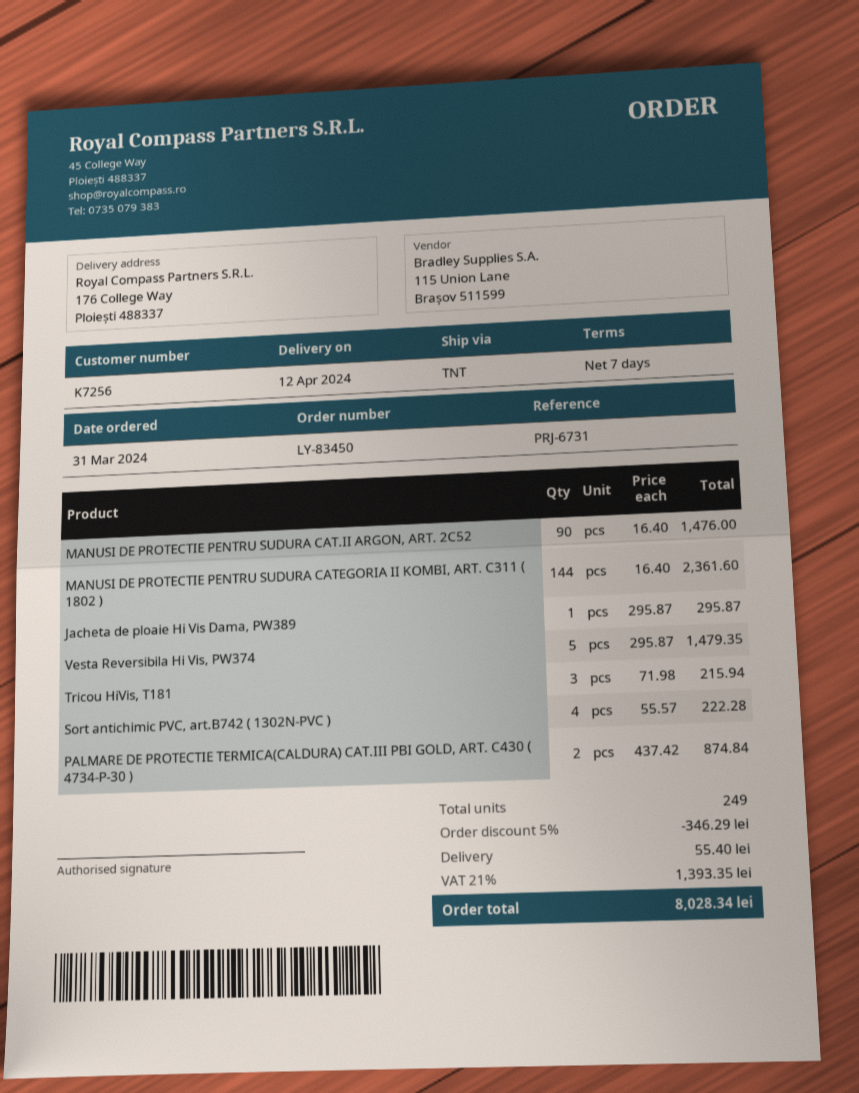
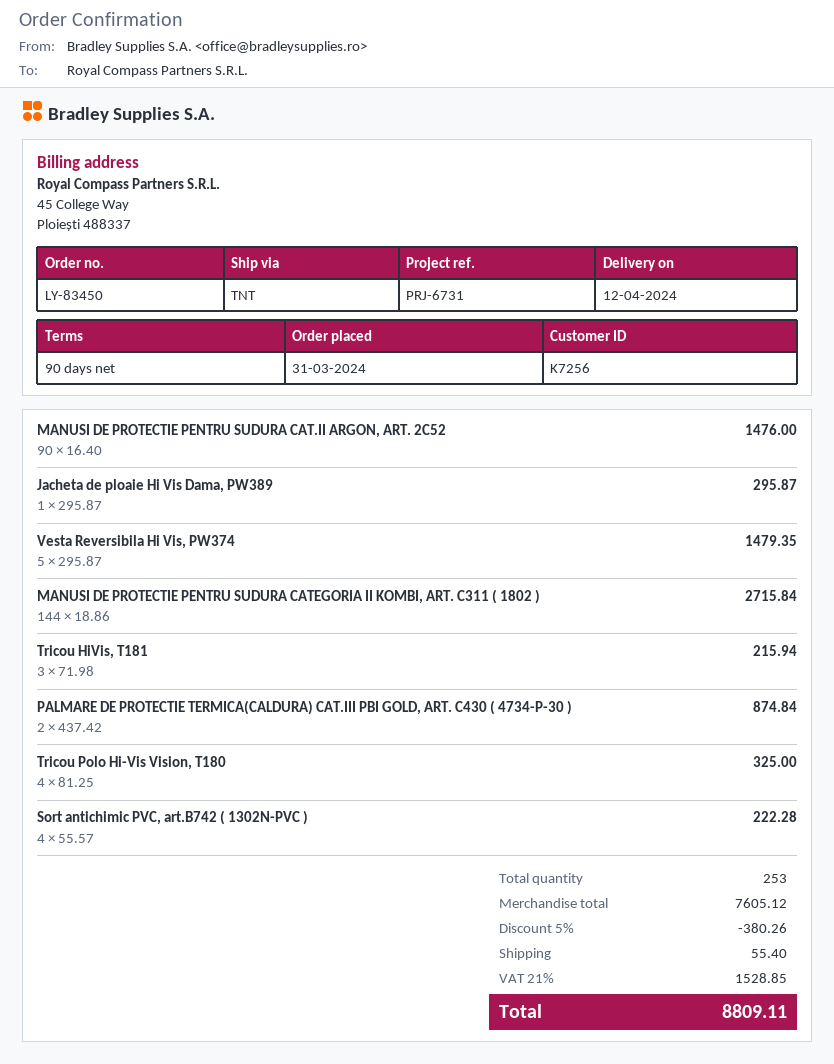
payment terms: 7 days -> 90 days
MANUSI DE PROTECTIE PENTRU SUDURA CATEGORIA II KOMBI, ART. C311 ( 1802 ): 144 x 16.40 = 2361.60 -> 144 x 18.86 = 2715.84
Tricou Polo Hi-Vis Vision, T180: none -> 4 x 81.25 = 325.00
total quantity: 249 -> 253
discount: 5% = 346.29 -> 5% = 380.26
tax: 21% = 1393.35 -> 21% = 1528.85
total: 8028.34 -> 8809.11

